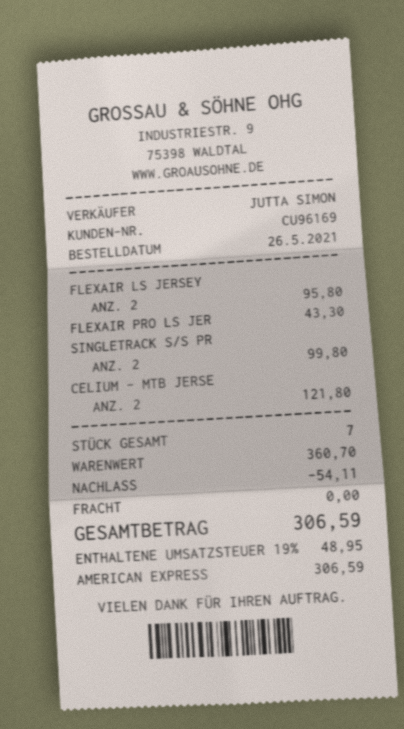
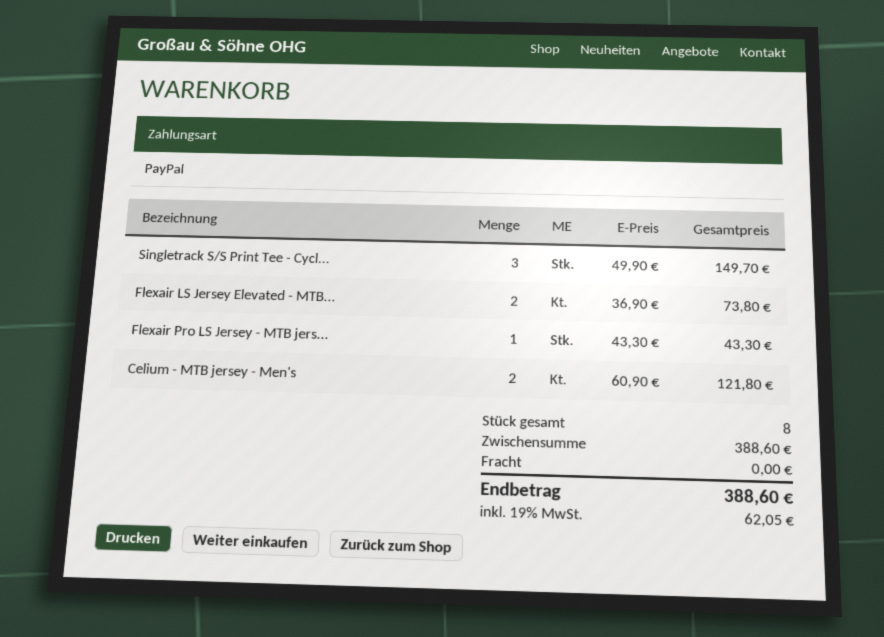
payment method: American Express -> PayPal
FLEXAIR LS JERSEY: 2 for 95.80 -> 2 for 73.80
SINGLETRACK S/S PR: 2 for 99.80 -> 3 for 149.70
total quantity: 7 -> 8
subtotal: 360.70 -> 388.60
discount: 54.11 -> none
tax: 19% = 48.95 -> 19% = 62.05
total: 306.59 -> 388.60

